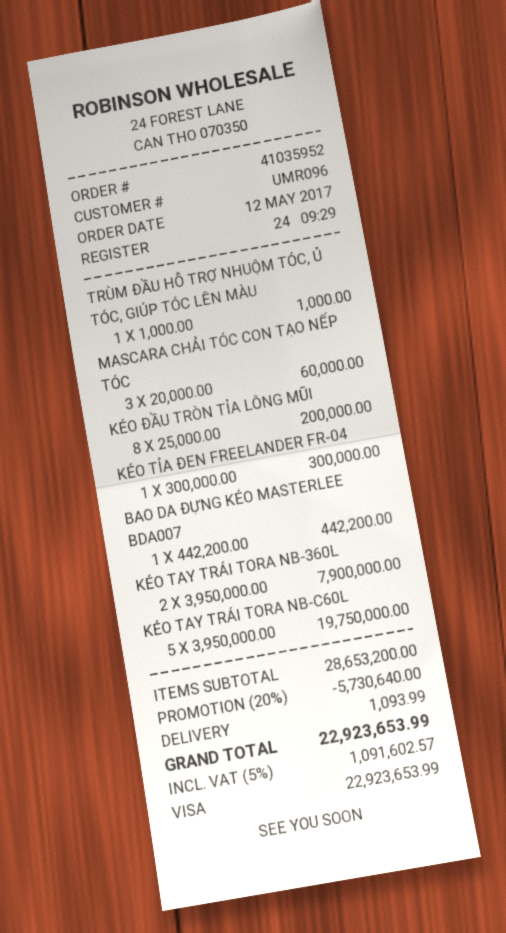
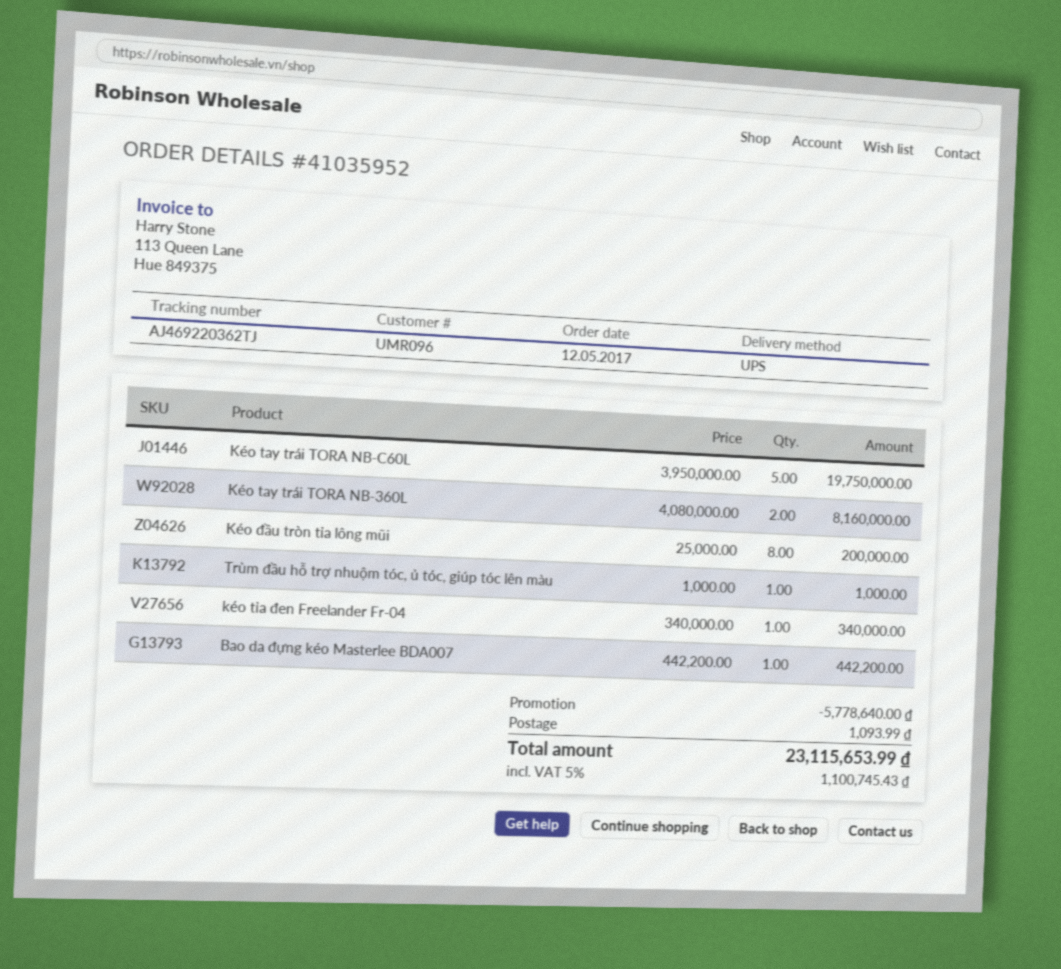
MASCARA CHẢI TÓC CON TẠO NẾP TÓC: 3 x 20000.00 = 60000.00 -> none
KÉO TỈA ĐEN FREELANDER FR-04: 1 x 300000.00 = 300000.00 -> 1 x 340000.00 = 340000.00
KÉO TAY TRÁI TORA NB-360L: 2 x 3950000.00 = 7900000.00 -> 2 x 4080000.00 = 8160000.00
discount: 5730640.00 -> 5778640.00
tax: 5% = 1091602.57 -> 5% = 1100745.43
total: 22923653.99 -> 23115653.99

